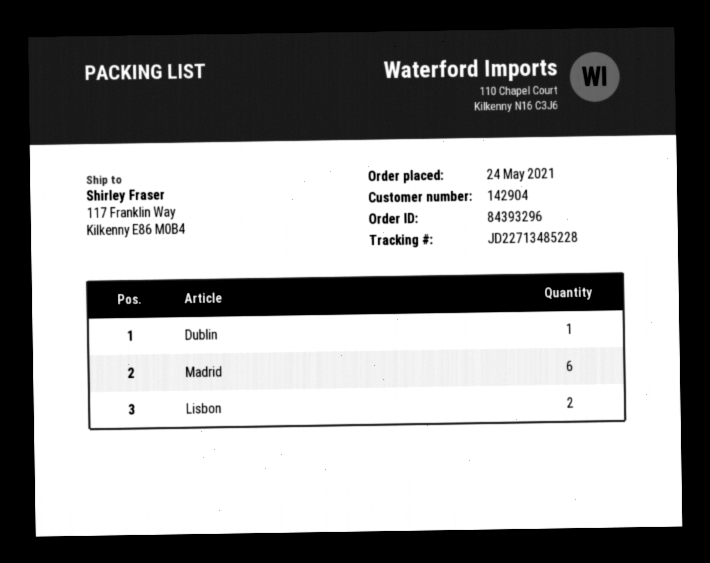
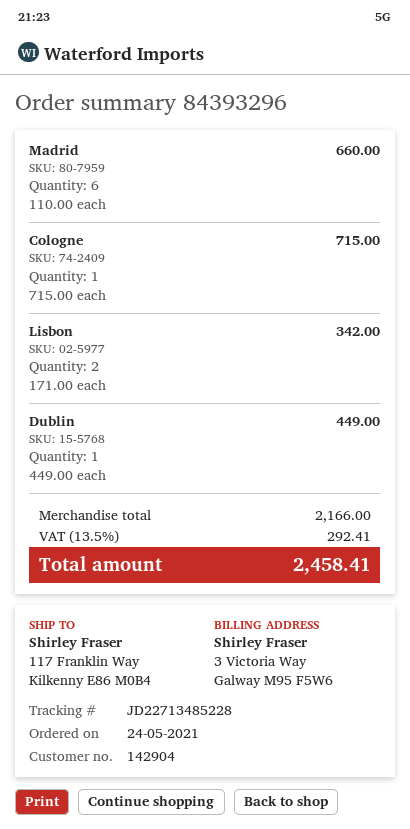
Cologne: none -> 1

